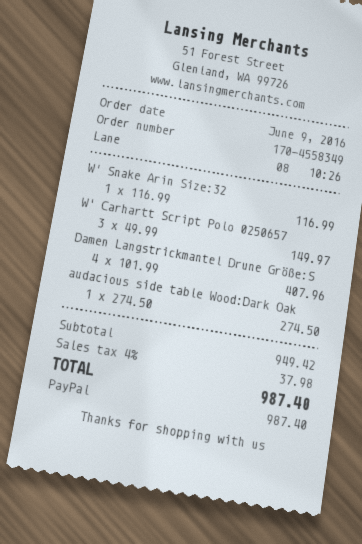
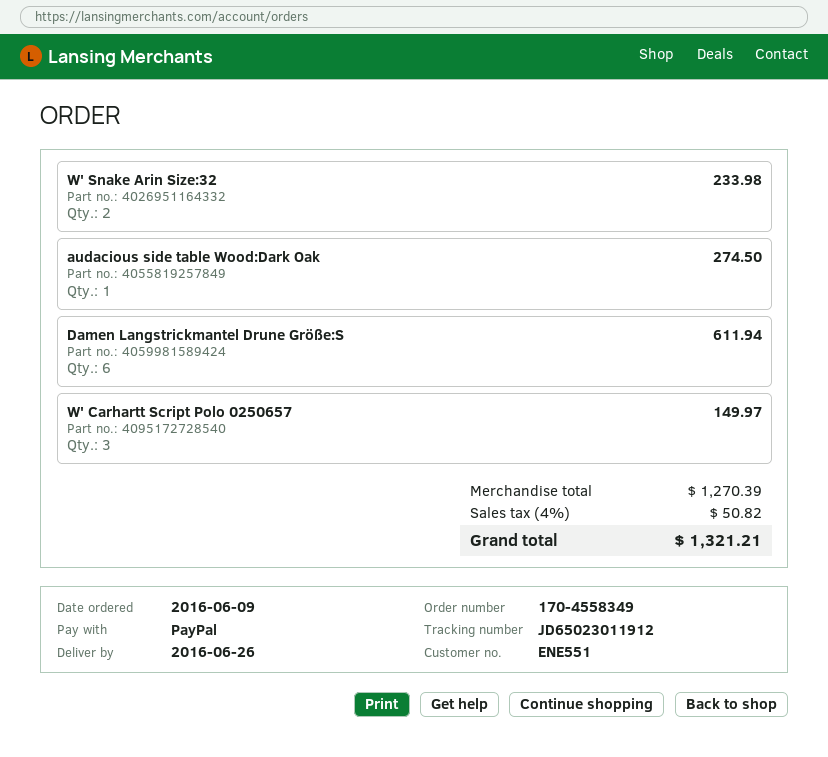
W' Snake Arin Size:32: 1 for 116.99 -> 2 for 233.98
Damen Langstrickmantel Drune Größe:S: 4 for 407.96 -> 6 for 611.94
subtotal: 949.42 -> 1270.39
tax: 4% = 37.98 -> 4% = 50.82
total: 987.40 -> 1321.21

